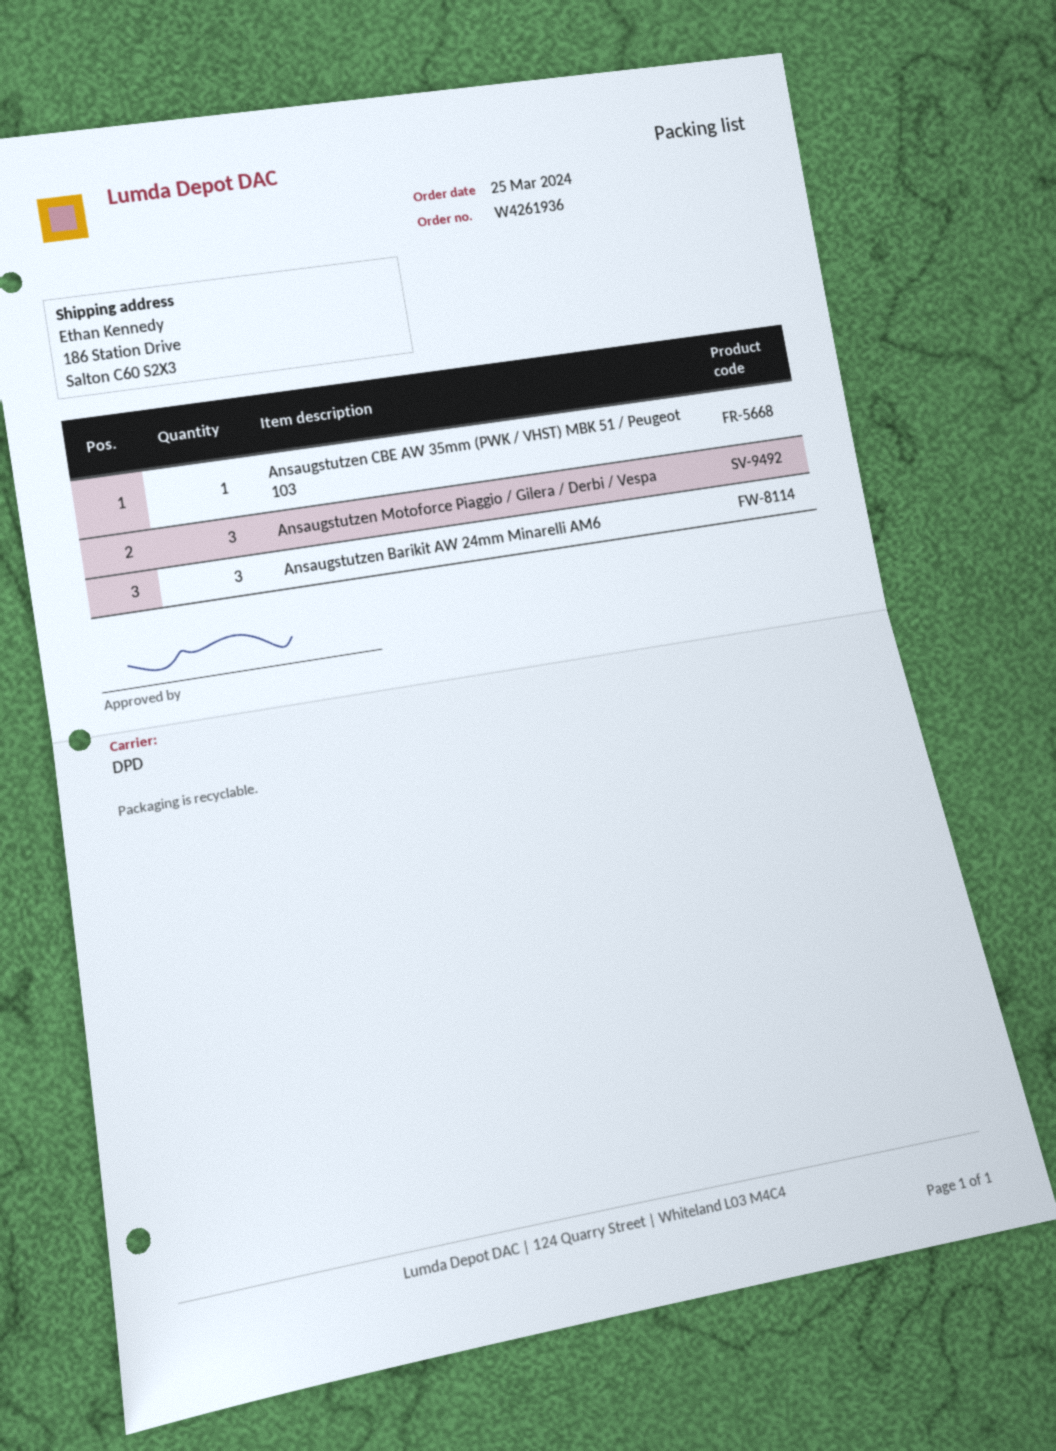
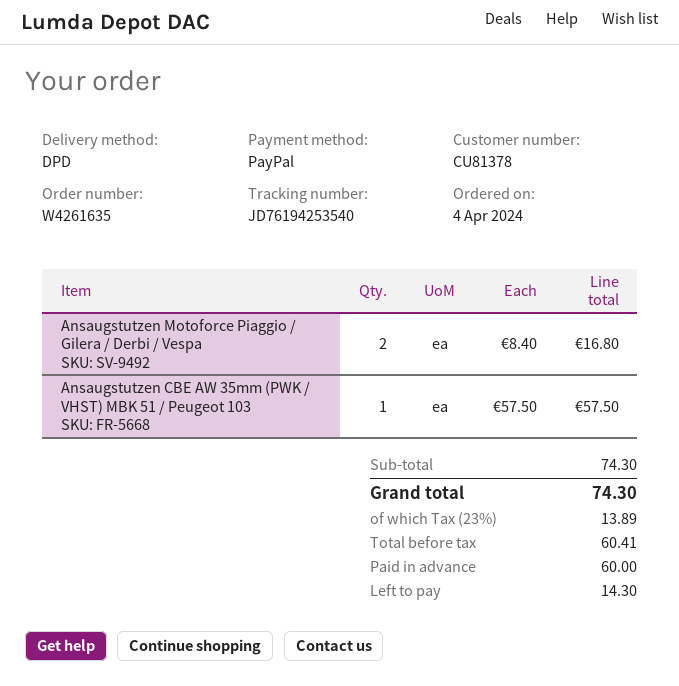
order number: W4261936 -> W4261635
order date: 2024-03-25 -> 2024-04-04
Ansaugstutzen Motoforce Piaggio / Gilera / Derbi / Vespa: 3 -> 2
Ansaugstutzen Barikit AW 24mm Minarelli AM6: 3 -> none

